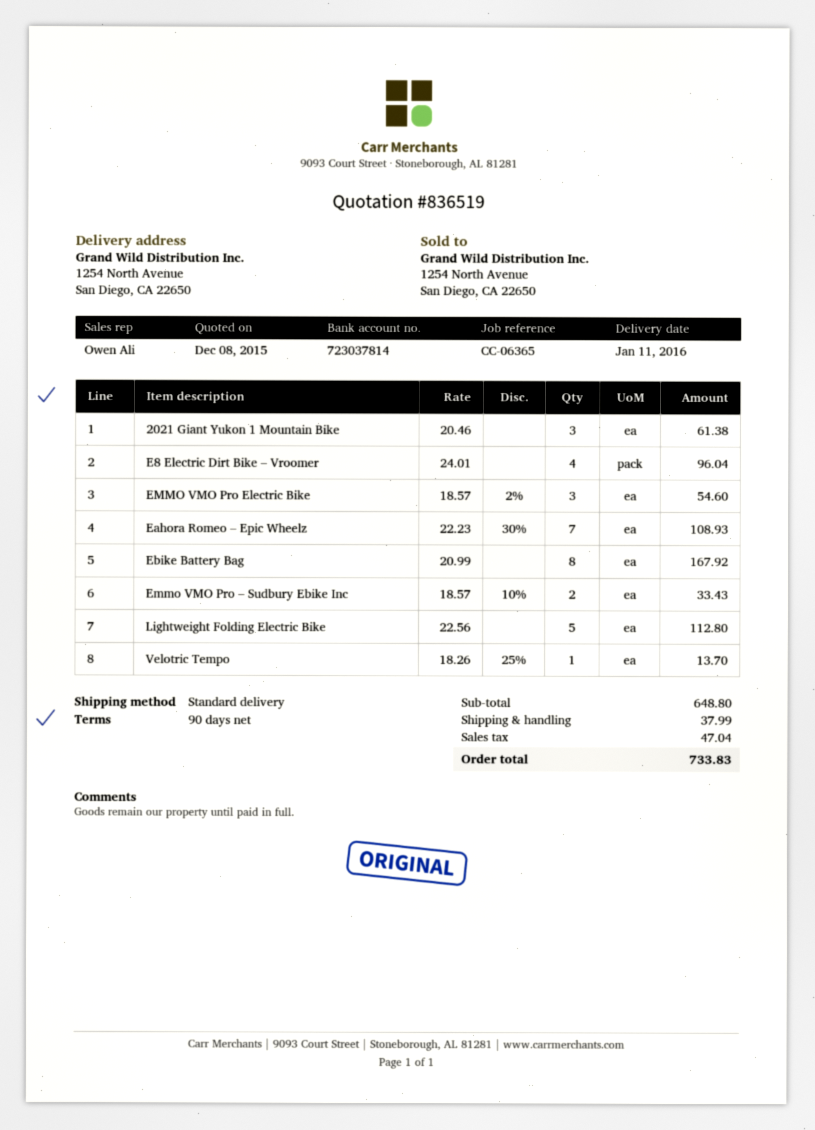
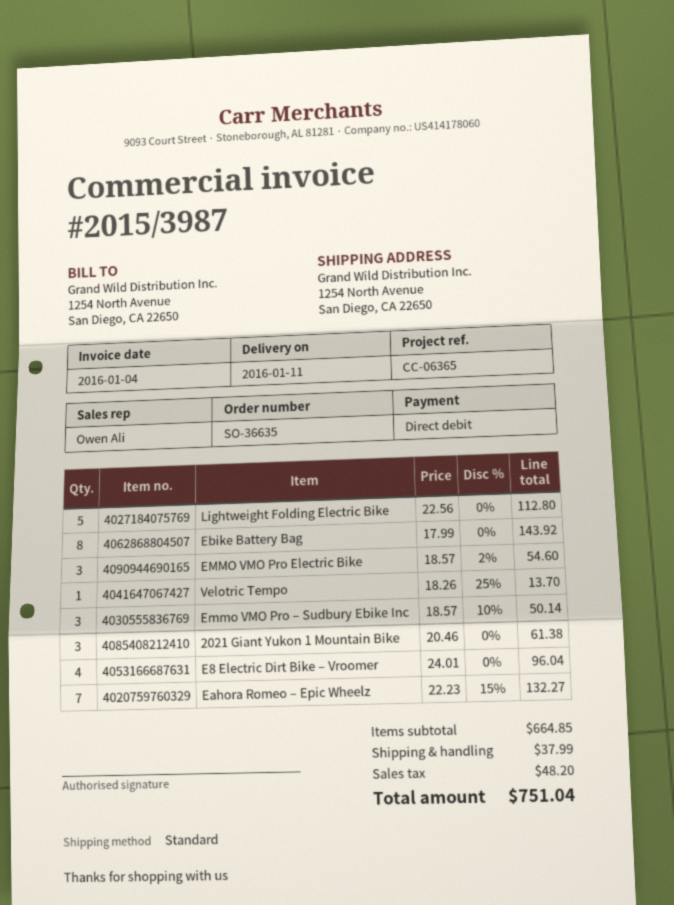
Eahora Romeo – Epic Wheelz: 7 x 22.23 - 30% = 108.93 -> 7 x 22.23 - 15% = 132.27
Ebike Battery Bag: 8 x 20.99 = 167.92 -> 8 x 17.99 = 143.92
Emmo VMO Pro – Sudbury Ebike Inc: 2 x 18.57 - 10% = 33.43 -> 3 x 18.57 - 10% = 50.14
subtotal: 648.80 -> 664.85
tax: 47.04 -> 48.20
total: 733.83 -> 751.04

